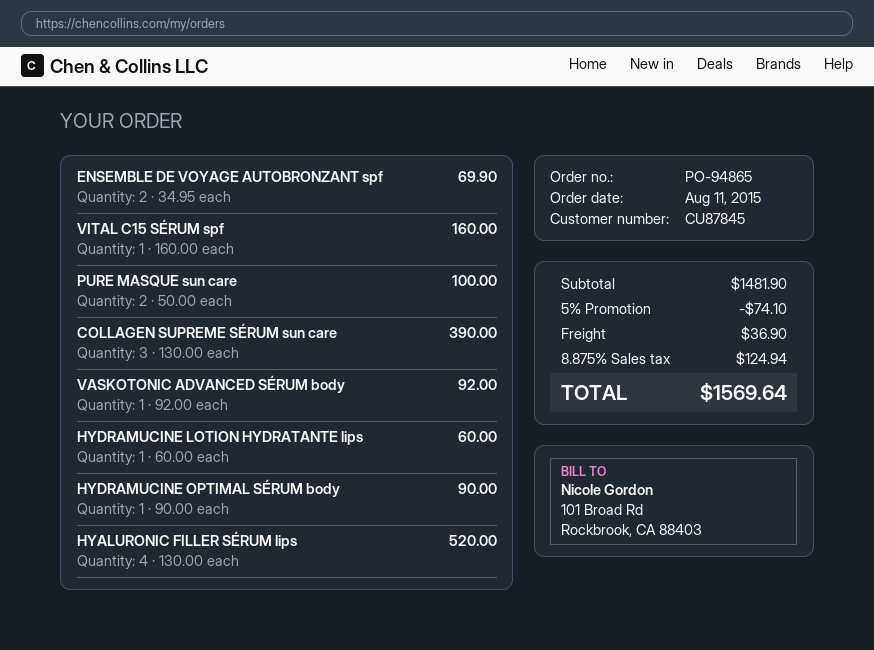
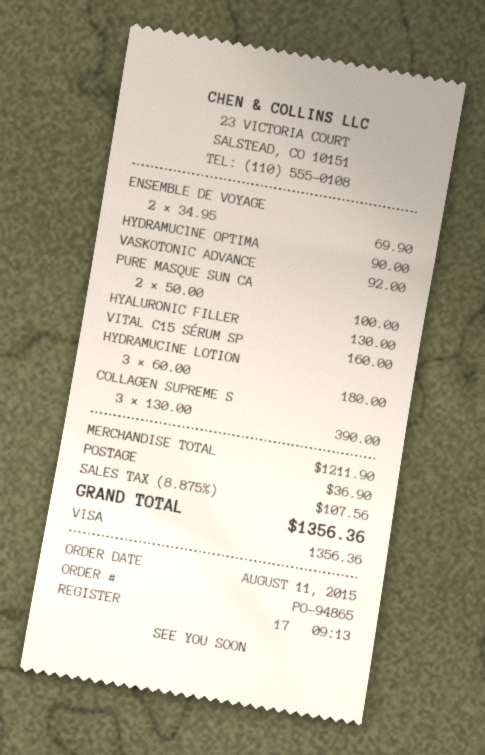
HYDRAMUCINE LOTION HYDRATANTE lips: 1 x 60.00 = 60.00 -> 3 x 60.00 = 180.00
HYALURONIC FILLER SÉRUM lips: 4 x 130.00 = 520.00 -> 1 x 130.00 = 130.00
subtotal: 1481.90 -> 1211.90
discount: 5% = 74.10 -> none
tax: 8.875% = 124.94 -> 8.875% = 107.56
total: 1569.64 -> 1356.36

